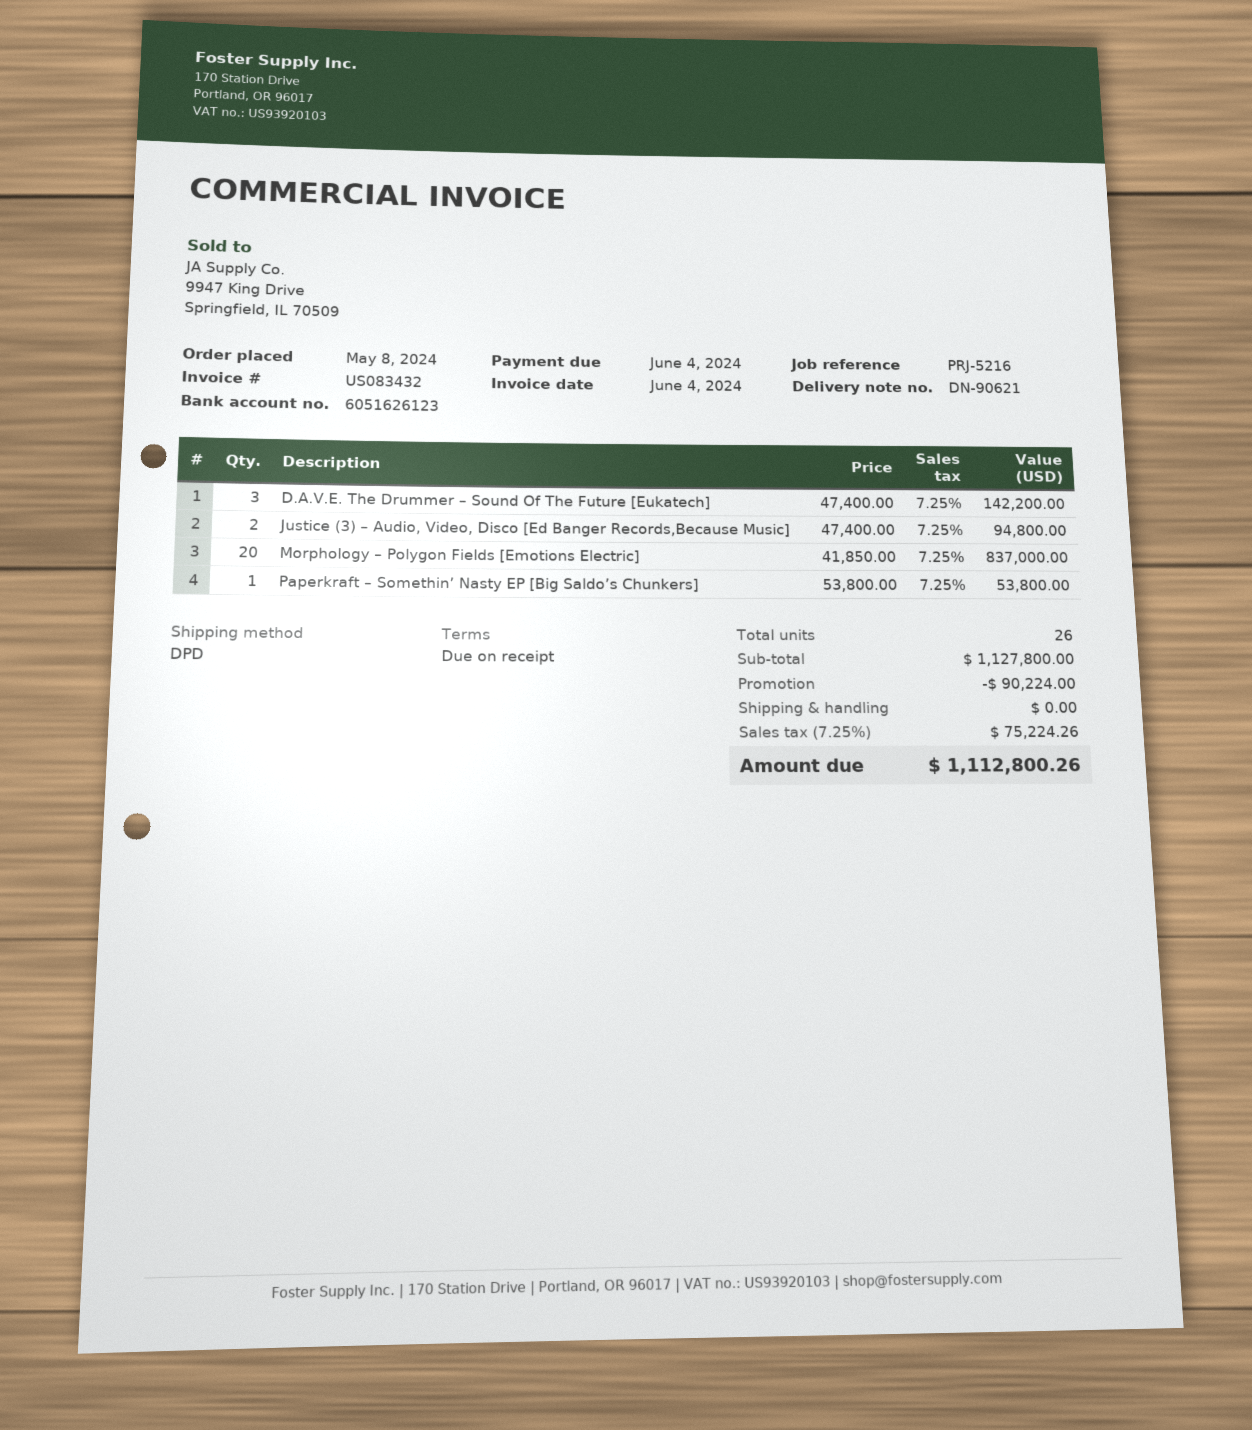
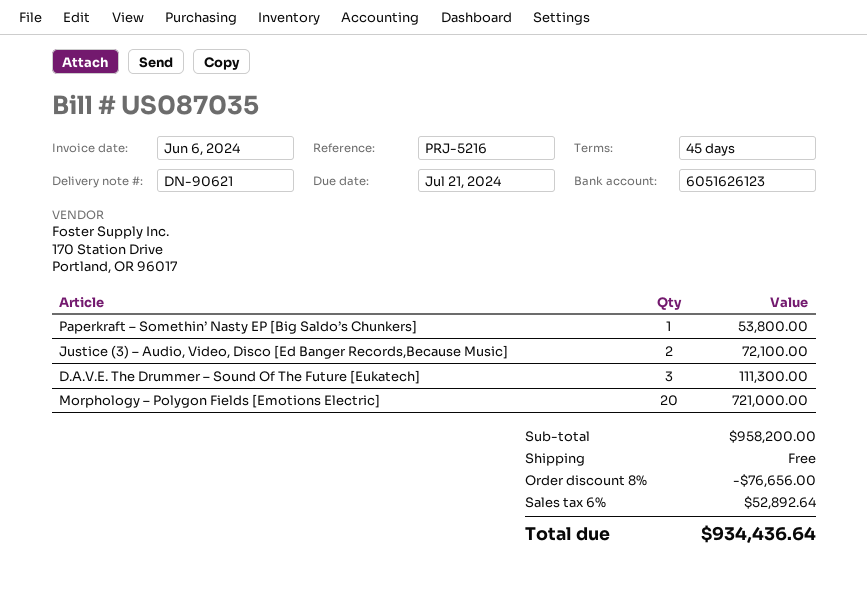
invoice number: US083432 -> US087035
invoice date: 2024-06-04 -> 2024-06-06
payment terms: on receipt -> 45 days
due date: 2024-06-04 -> 2024-07-21
D.A.V.E. The Drummer – Sound Of The Future [Eukatech]: 3 for 142200.00 -> 3 for 111300.00
Justice (3) – Audio, Video, Disco [Ed Banger Records,Because Music]: 2 for 94800.00 -> 2 for 72100.00
Morphology – Polygon Fields [Emotions Electric]: 20 for 837000.00 -> 20 for 721000.00
subtotal: 1127800.00 -> 958200.00
discount: 90224.00 -> 76656.00
tax: 7.25% = 75224.26 -> 6% = 52892.64
total: 1112800.26 -> 934436.64

